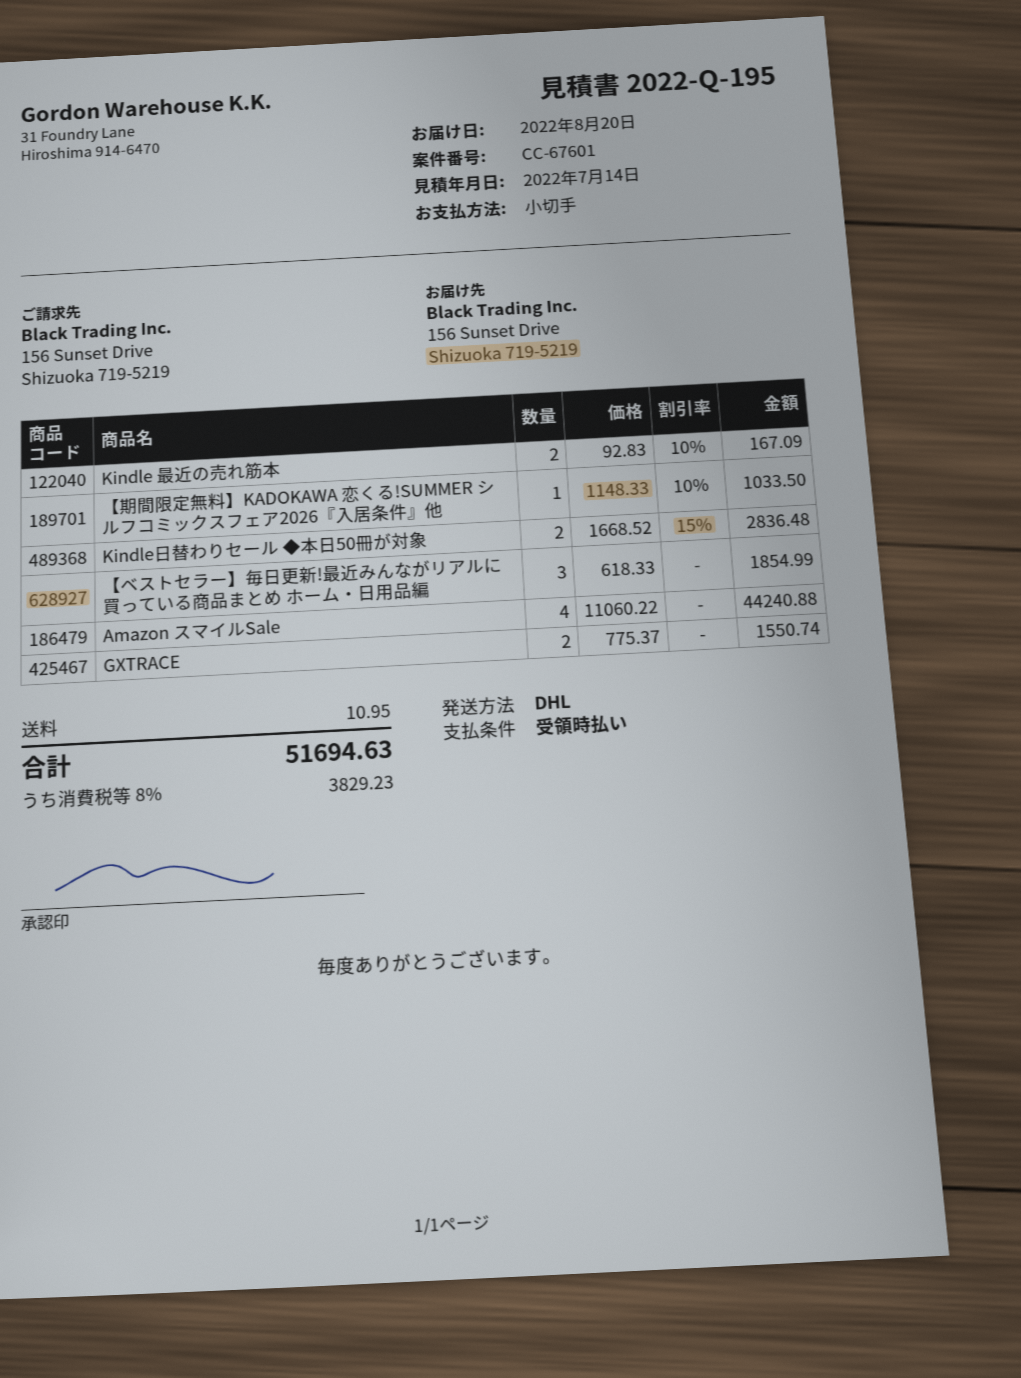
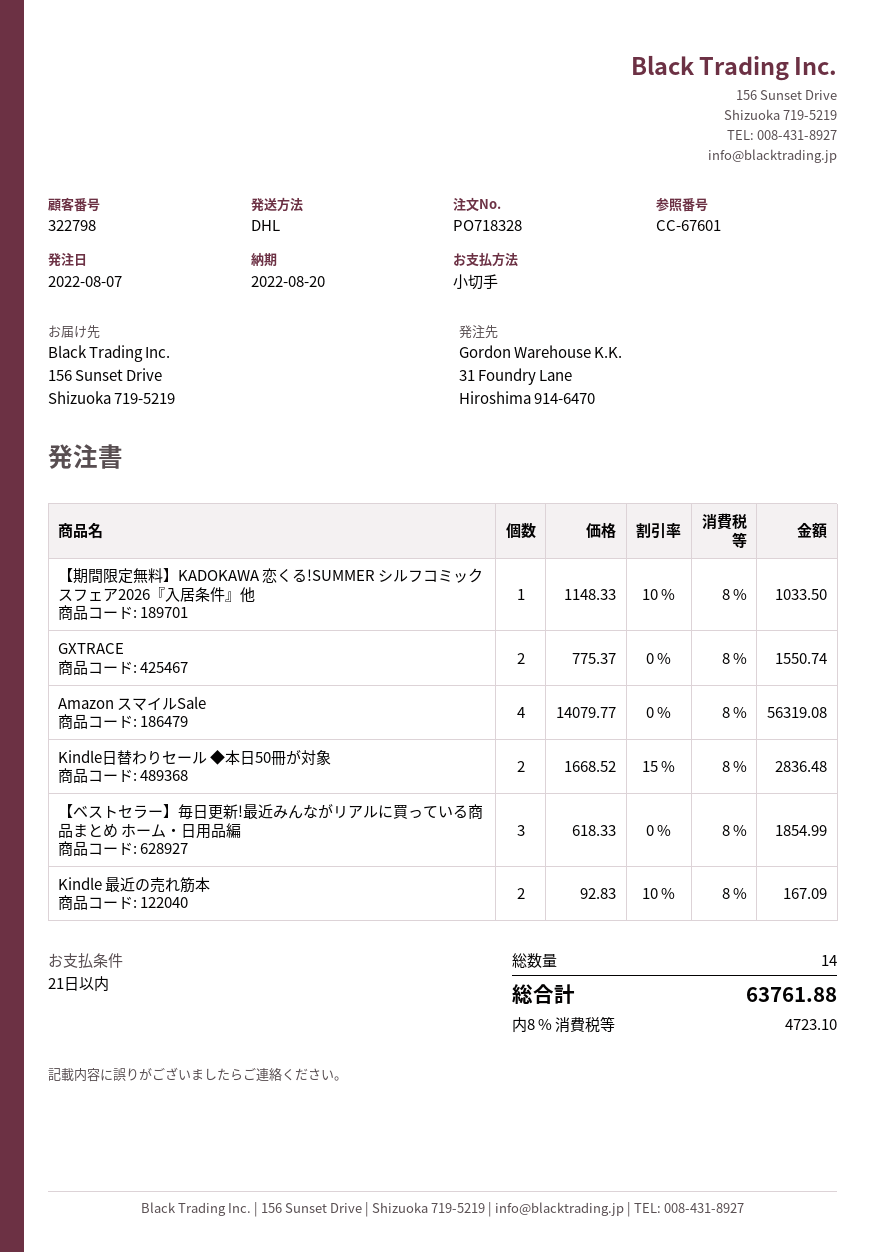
payment terms: on receipt -> 21 days
Amazon スマイルSale: 4 x 11060.22 = 44240.88 -> 4 x 14079.77 = 56319.08
shipping: 10.95 -> none
tax: 8% = 3829.23 -> 8% = 4723.10
total: 51694.63 -> 63761.88

